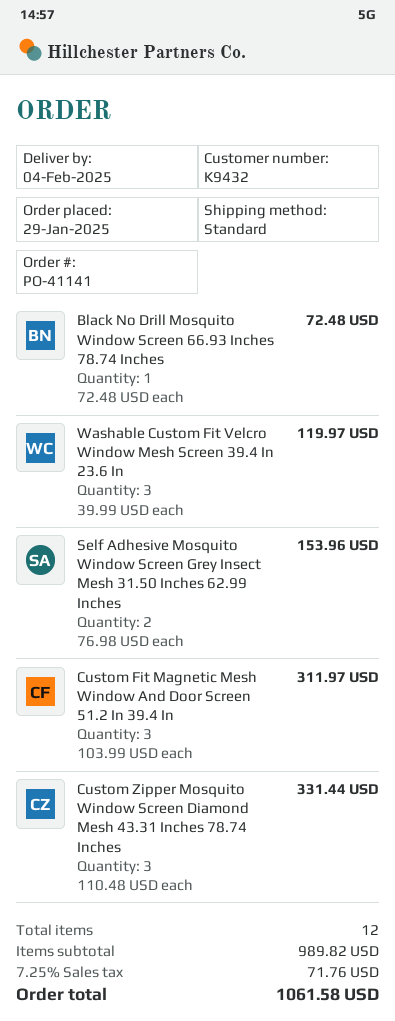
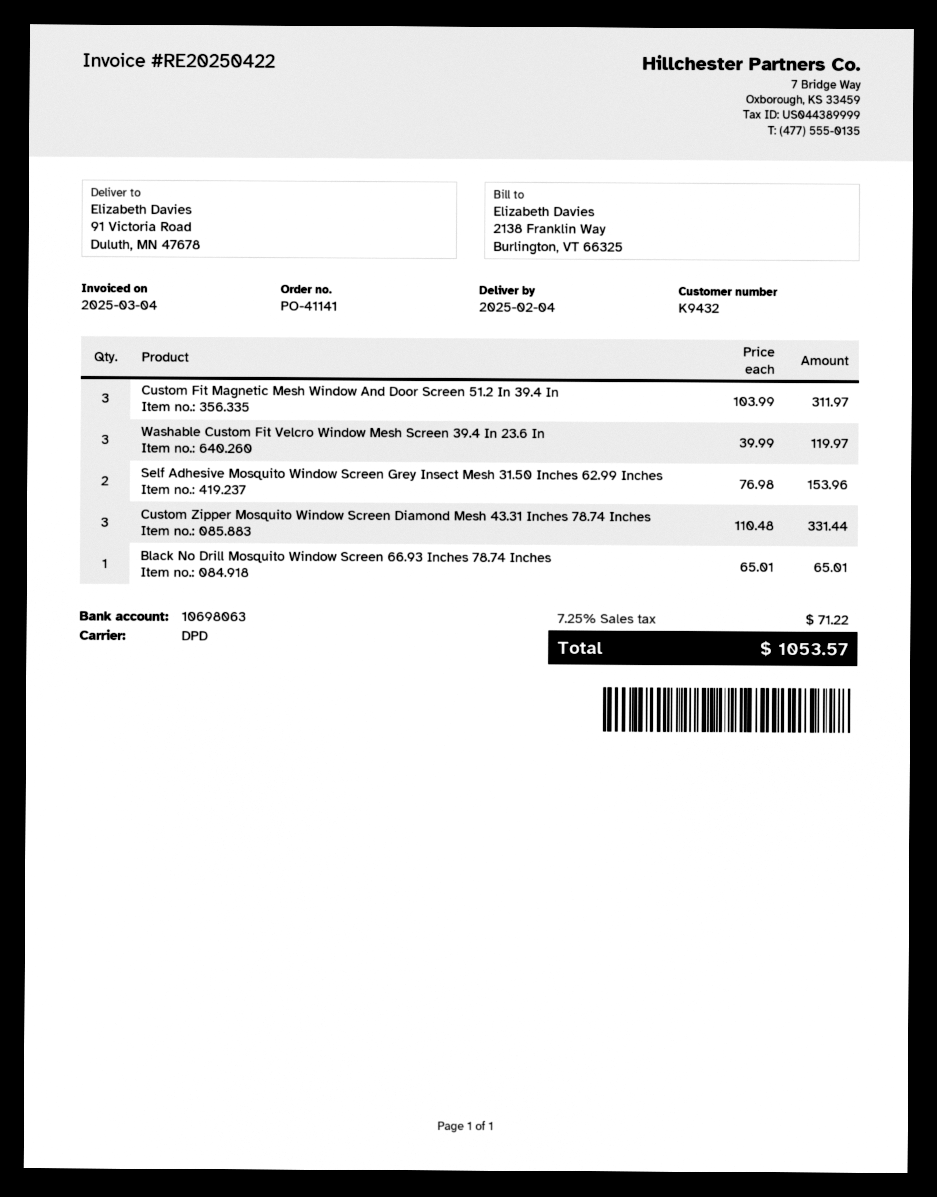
shipping method: standard -> DPD
Black No Drill Mosquito Window Screen 66.93 Inches 78.74 Inches: 1 x 72.48 = 72.48 -> 1 x 65.01 = 65.01
tax: 7.25% = 71.76 -> 7.25% = 71.22
total: 1061.58 -> 1053.57

